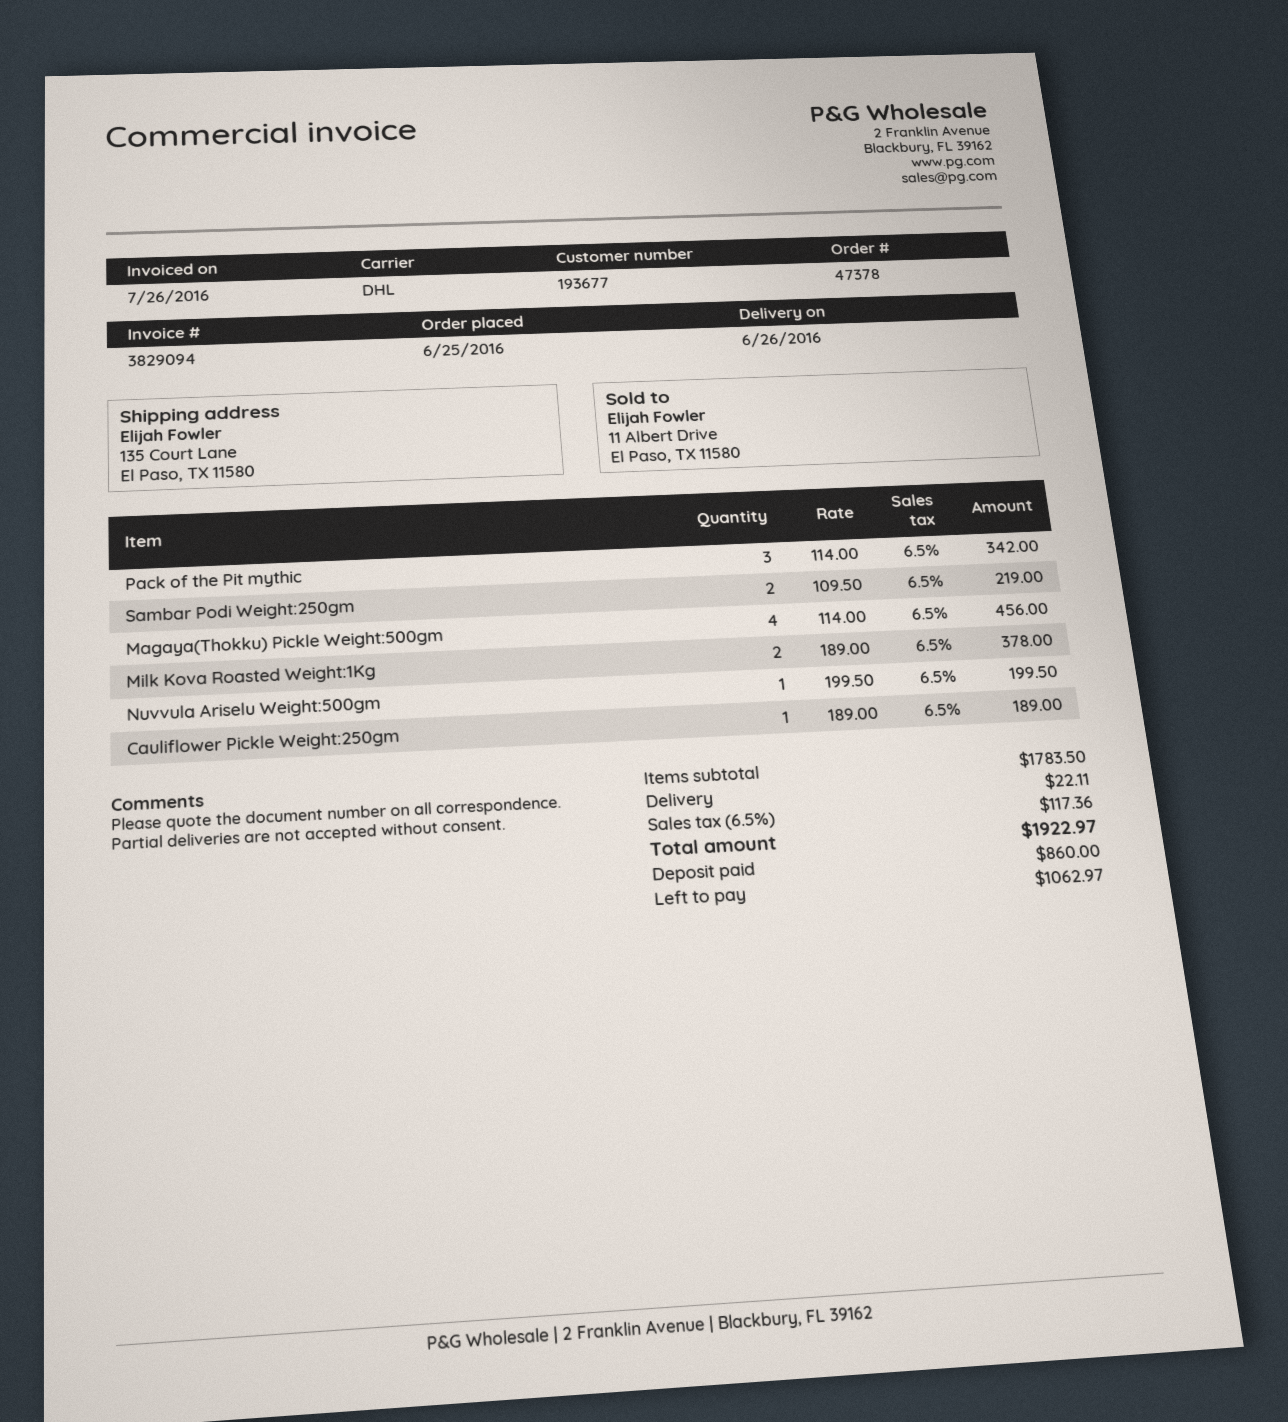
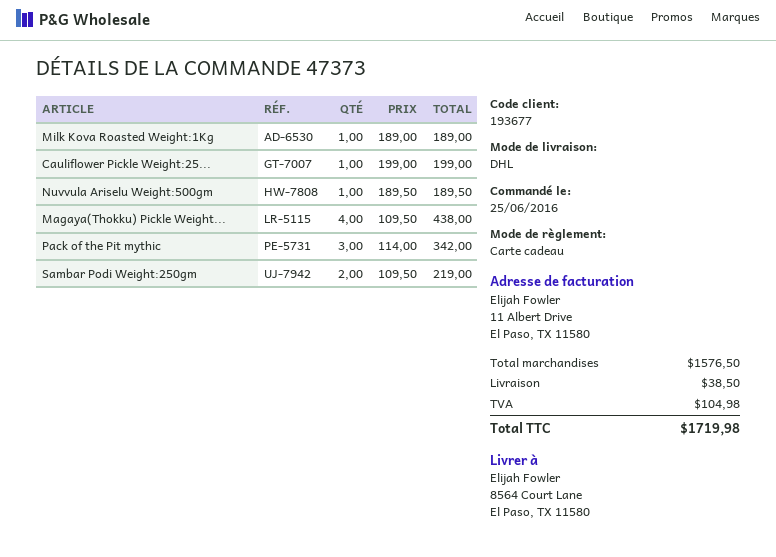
order number: 47378 -> 47373
ship to: 135 Court Lane, El Paso, TX 11580 -> 8564 Court Lane, El Paso, TX 11580
Magaya(Thokku) Pickle Weight:500gm: 4 x 114.00 = 456.00 -> 4 x 109.50 = 438.00
Milk Kova Roasted Weight:1Kg: 2 x 189.00 = 378.00 -> 1 x 189.00 = 189.00
Nuvvula Ariselu Weight:500gm: 1 x 199.50 = 199.50 -> 1 x 189.50 = 189.50
Cauliflower Pickle Weight:250gm: 1 x 189.00 = 189.00 -> 1 x 199.00 = 199.00
subtotal: 1783.50 -> 1576.50
shipping: 22.11 -> 38.50
tax: 117.36 -> 104.98
total: 1922.97 -> 1719.98

